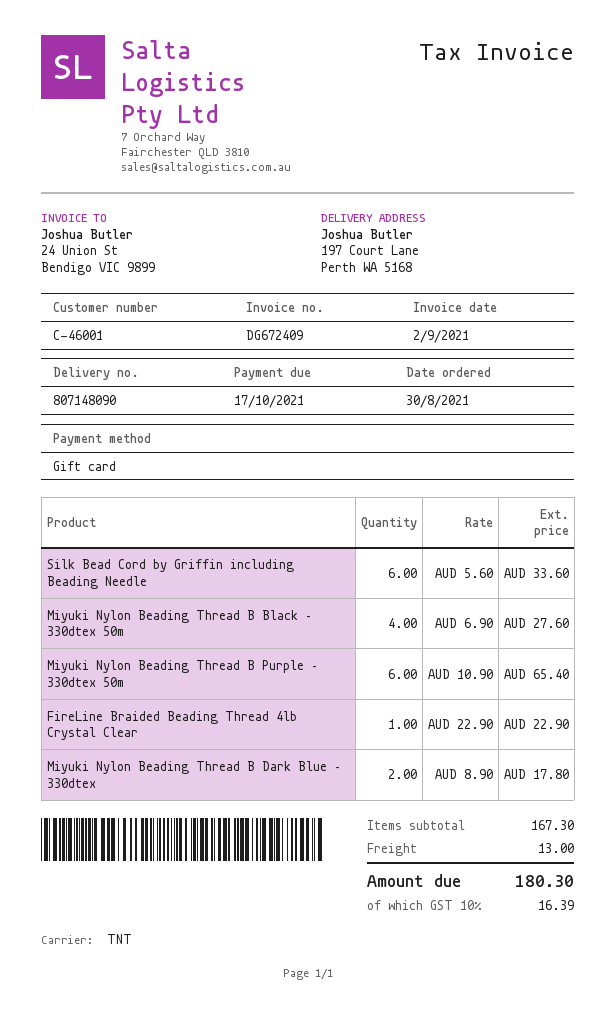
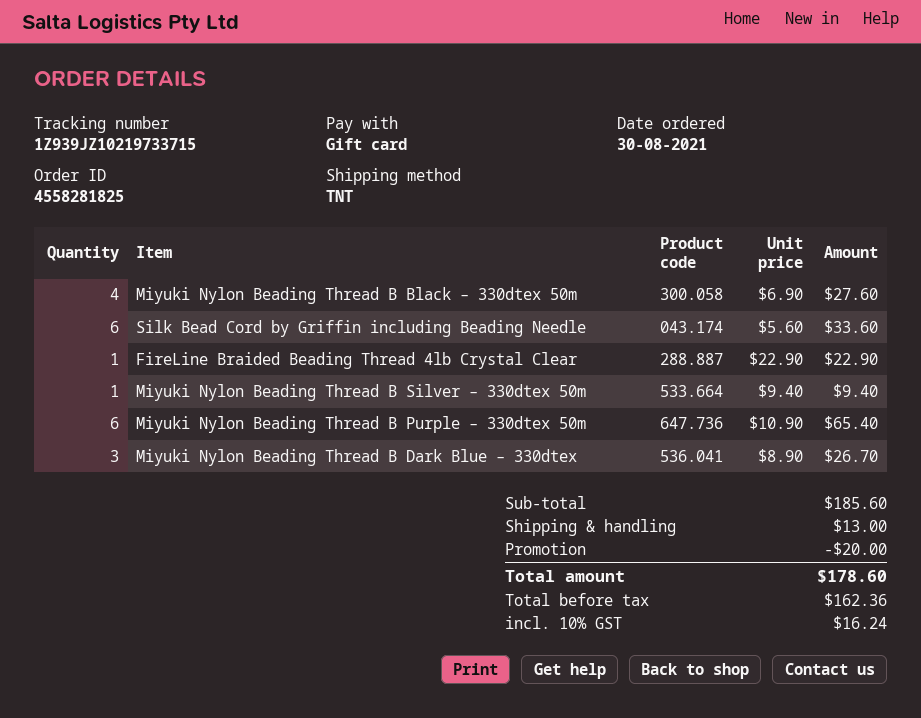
Miyuki Nylon Beading Thread B Dark Blue – 330dtex: 2 x 8.90 = 17.80 -> 3 x 8.90 = 26.70
Miyuki Nylon Beading Thread B Silver – 330dtex 50m: none -> 1 x 9.40 = 9.40
subtotal: 167.30 -> 185.60
discount: none -> 20.00
tax: 10% = 16.39 -> 10% = 16.24
total: 180.30 -> 178.60

